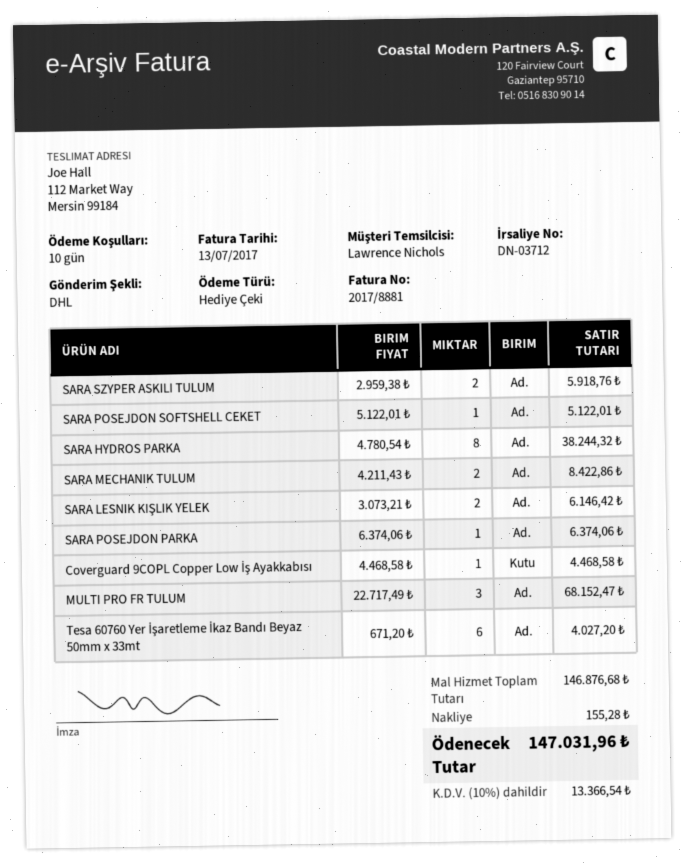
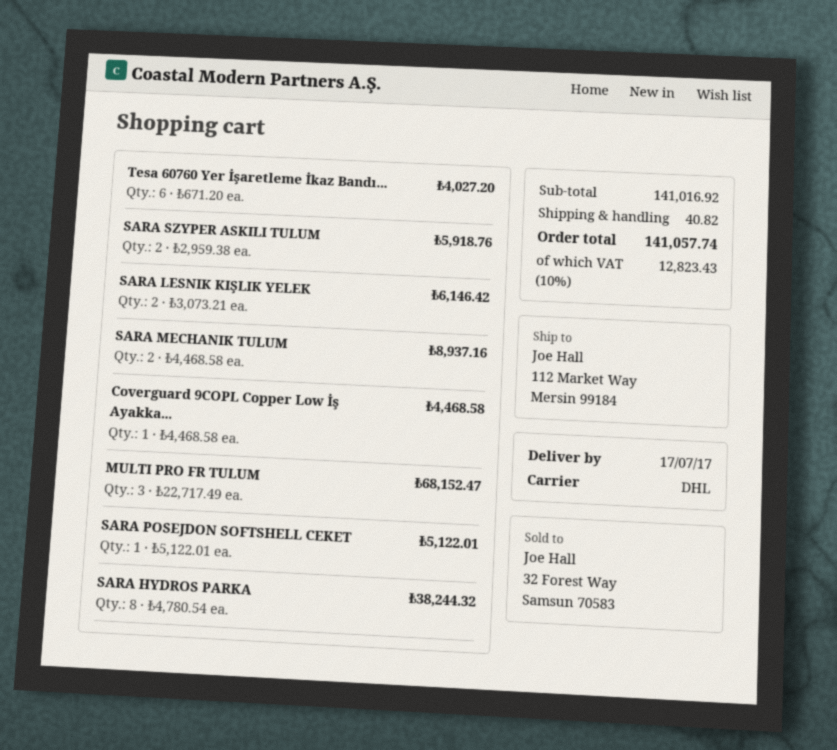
SARA MECHANIK TULUM: 2 x 4211.43 = 8422.86 -> 2 x 4468.58 = 8937.16
SARA POSEJDON PARKA: 1 x 6374.06 = 6374.06 -> none
subtotal: 146876.68 -> 141016.92
shipping: 155.28 -> 40.82
tax: 10% = 13366.54 -> 10% = 12823.43
total: 147031.96 -> 141057.74

